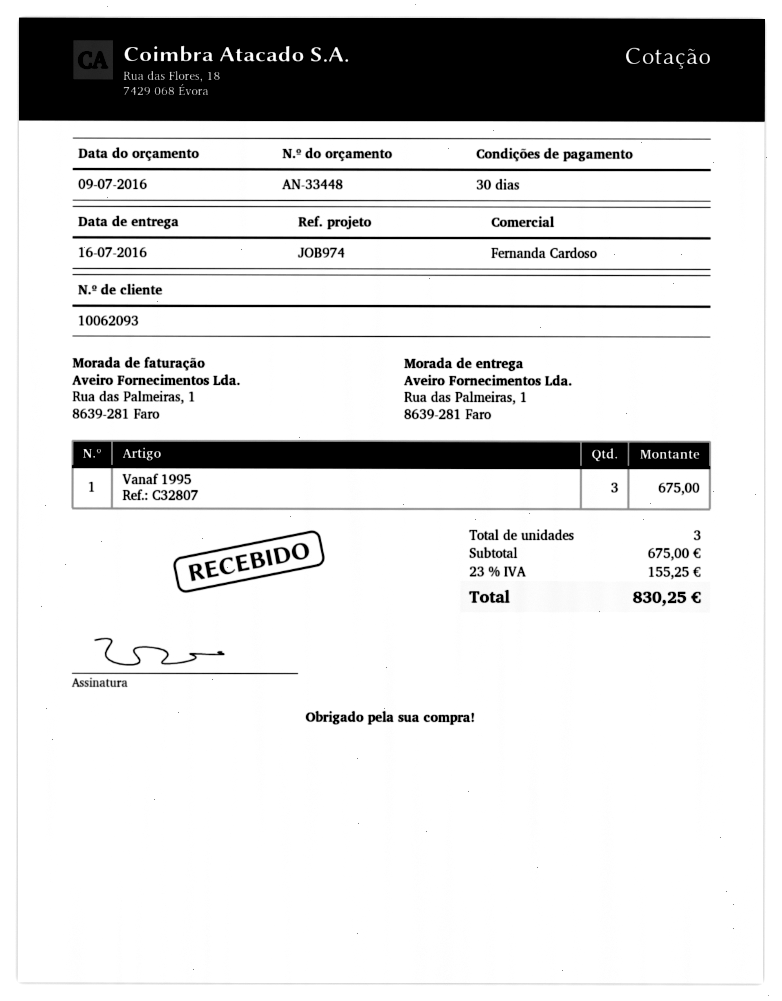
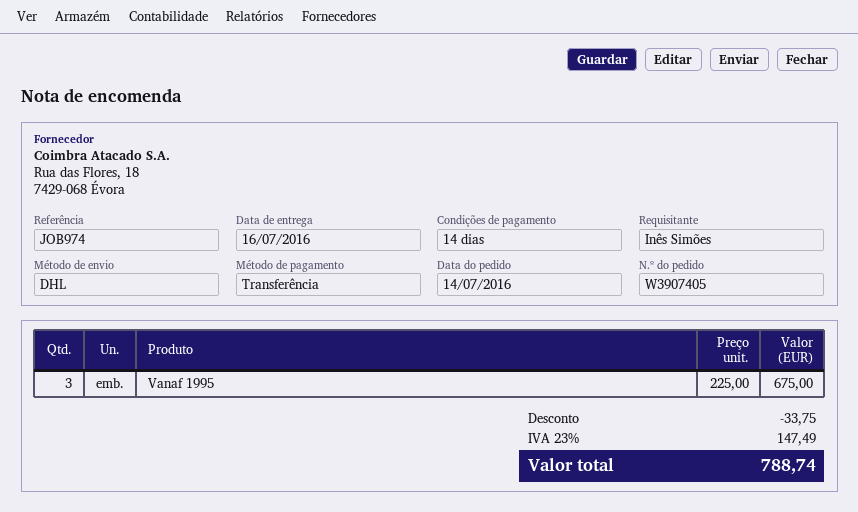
payment terms: 30 days -> 14 days
discount: none -> 33.75
tax: 23% = 155.25 -> 23% = 147.49
total: 830.25 -> 788.74

